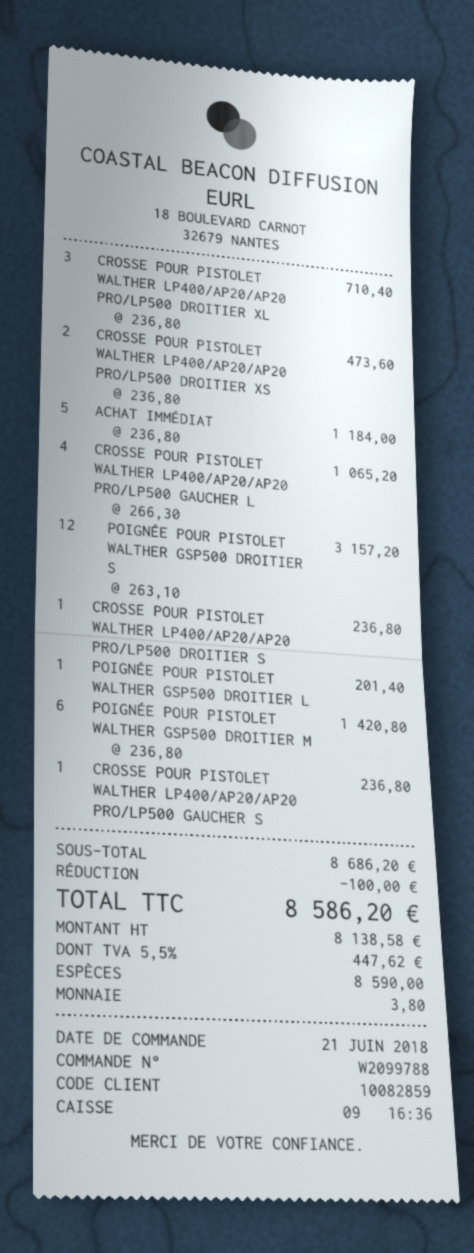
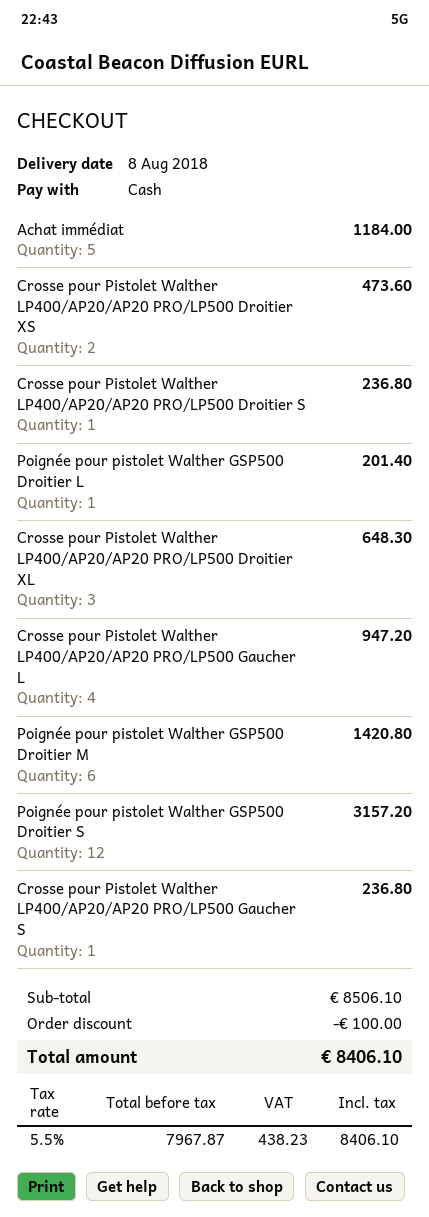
CROSSE POUR PISTOLET WALTHER LP400/AP20/AP20 PRO/LP500 DROITIER XL: 3 for 710.40 -> 3 for 648.30
CROSSE POUR PISTOLET WALTHER LP400/AP20/AP20 PRO/LP500 GAUCHER L: 4 for 1065.20 -> 4 for 947.20
subtotal: 8686.20 -> 8506.10
net: 8138.58 -> 7967.87
tax: 5.5% = 447.62 -> 5.5% = 438.23
total: 8586.20 -> 8406.10

